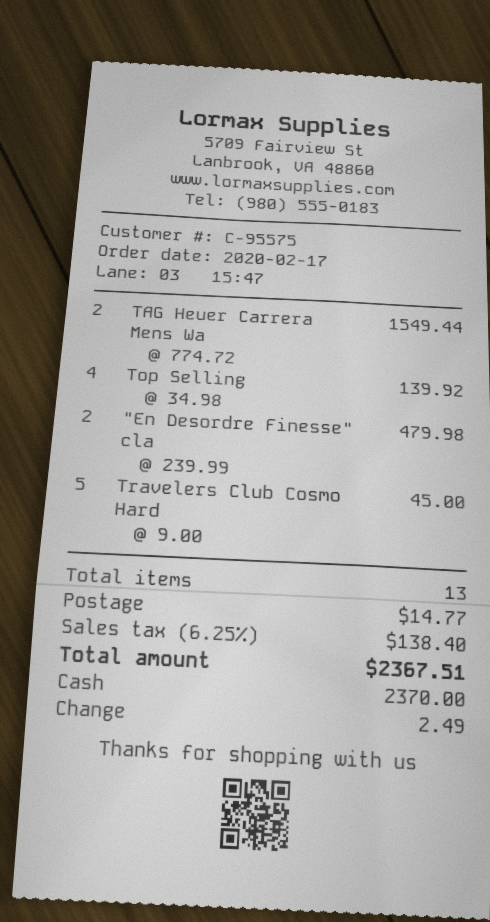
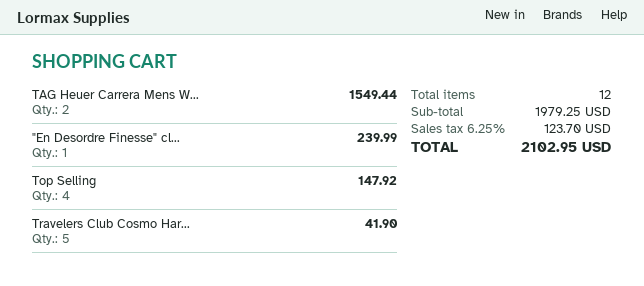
Top Selling: 4 for 139.92 -> 4 for 147.92
"En Desordre Finesse" cla: 2 for 479.98 -> 1 for 239.99
Travelers Club Cosmo Hard: 5 for 45.00 -> 5 for 41.90
total quantity: 13 -> 12
shipping: 14.77 -> none
tax: 6.25% = 138.40 -> 6.25% = 123.70
total: 2367.51 -> 2102.95

